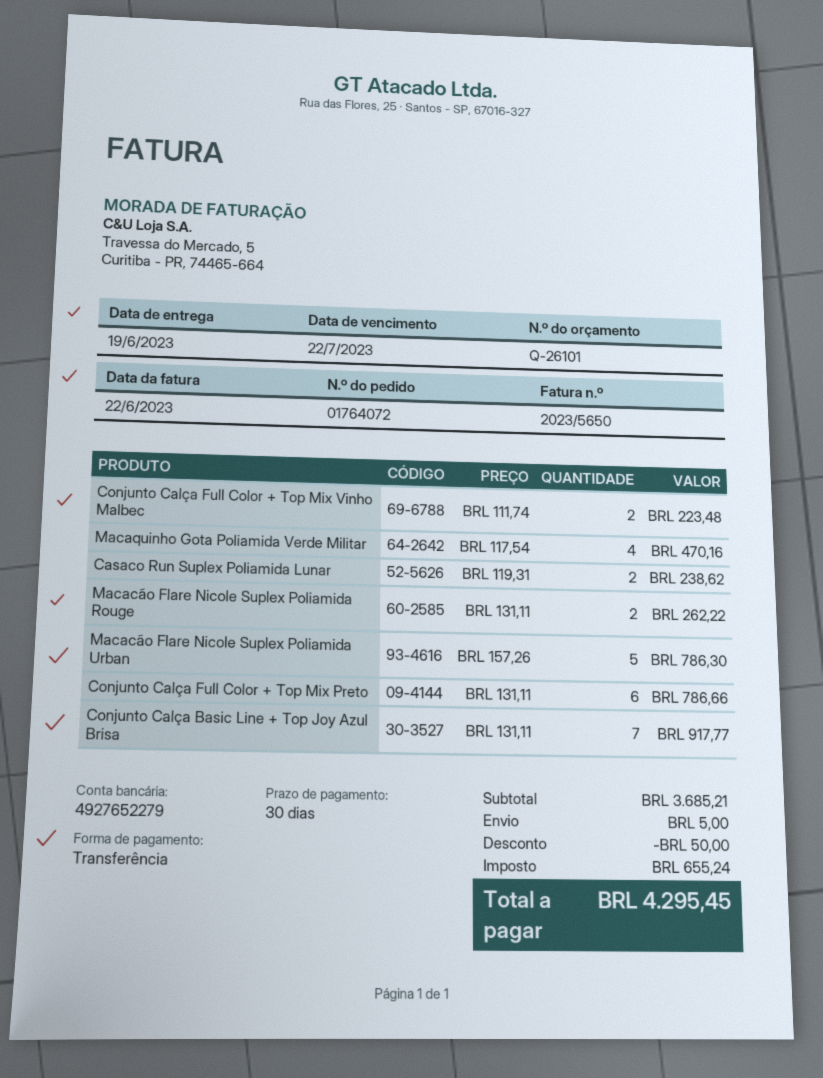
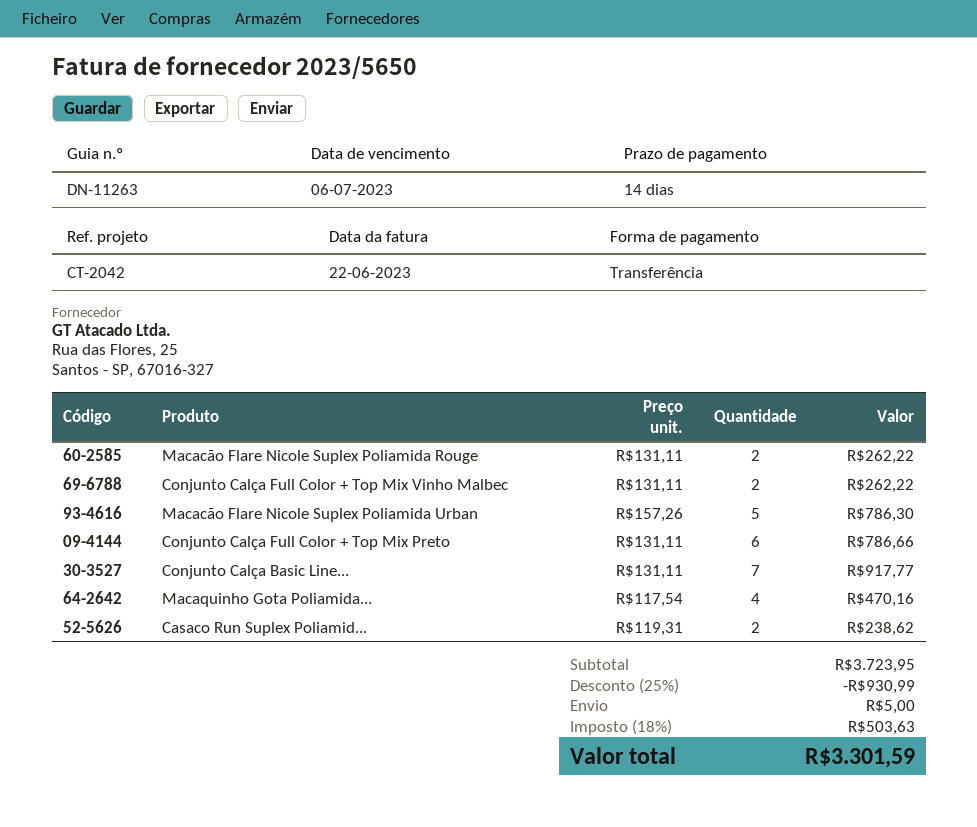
payment terms: 30 days -> 14 days
due date: 2023-07-22 -> 2023-07-06
Conjunto Calça Full Color + Top Mix Vinho Malbec: 2 x 111.74 = 223.48 -> 2 x 131.11 = 262.22
subtotal: 3685.21 -> 3723.95
discount: 50.00 -> 930.99
tax: 655.24 -> 503.63
total: 4295.45 -> 3301.59

